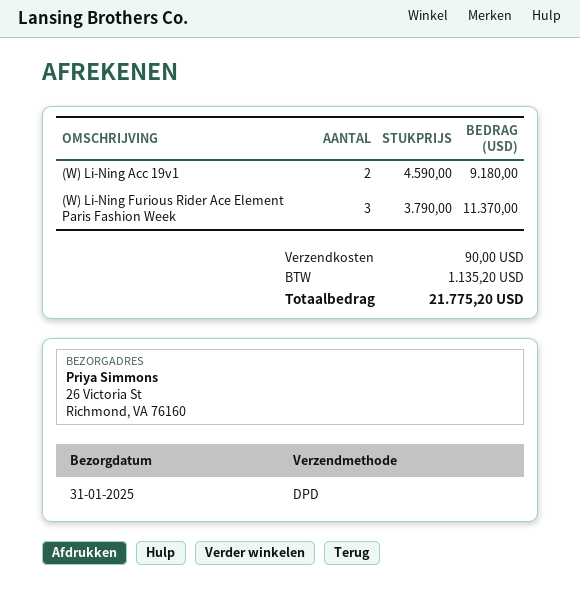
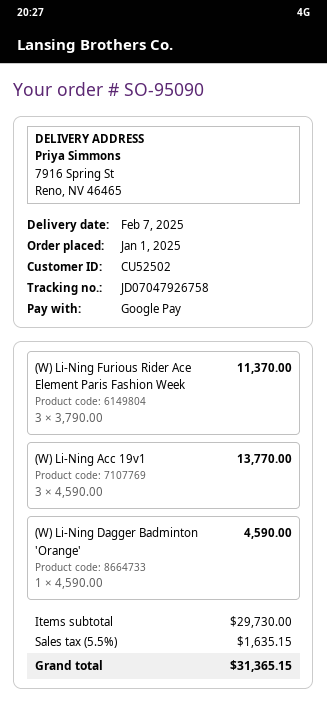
delivery date: 2025-01-31 -> 2025-02-07
ship to: 26 Victoria St, Richmond, VA 76160 -> 7916 Spring St, Reno, NV 46465
(W) Li-Ning Acc 19v1: 2 x 4590.00 = 9180.00 -> 3 x 4590.00 = 13770.00
(W) Li-Ning Dagger Badminton 'Orange': none -> 1 x 4590.00 = 4590.00
shipping: 90.00 -> none
tax: 1135.20 -> 1635.15
total: 21775.20 -> 31365.15

